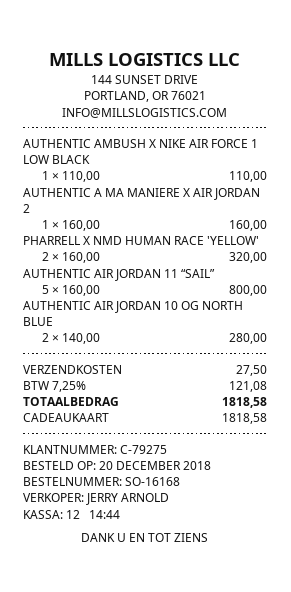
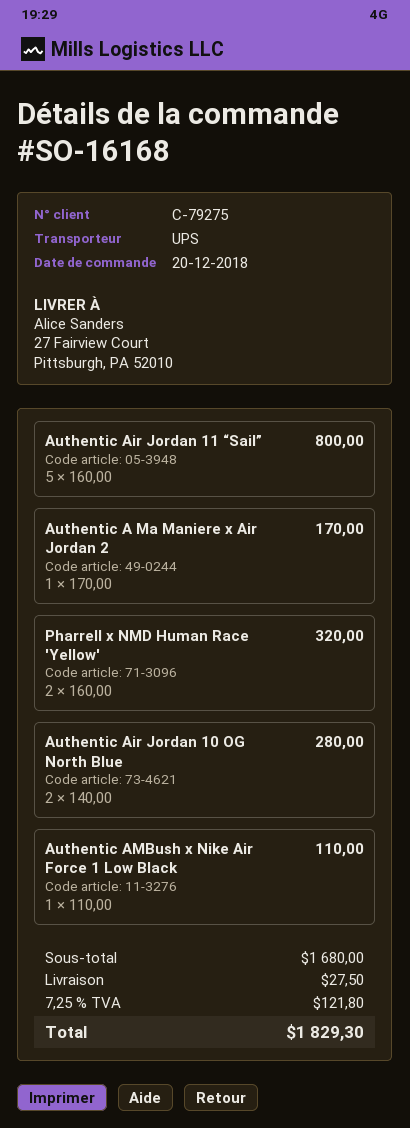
AUTHENTIC A MA MANIERE X AIR JORDAN 2: 1 x 160.00 = 160.00 -> 1 x 170.00 = 170.00
tax: 7.25% = 121.08 -> 7.25% = 121.80
total: 1818.58 -> 1829.30

